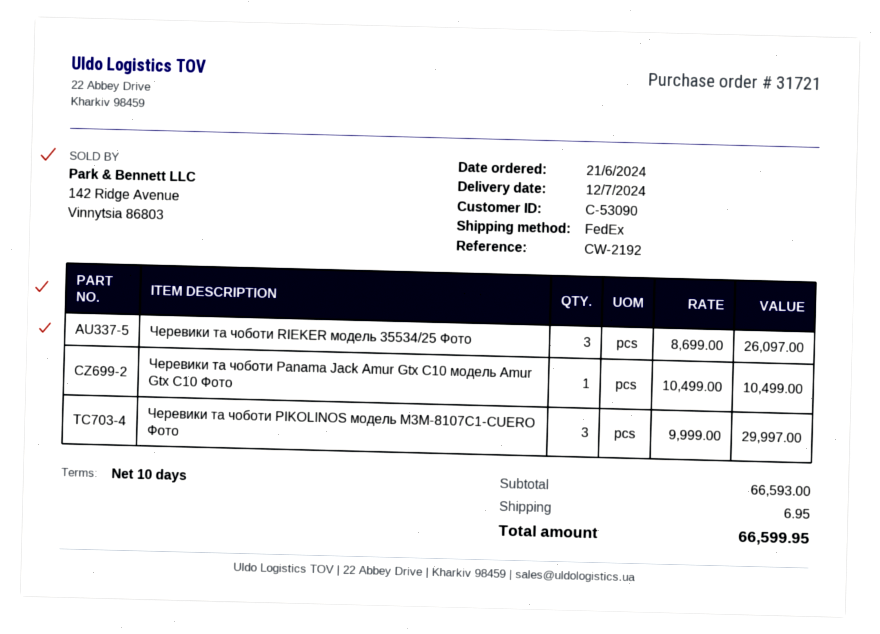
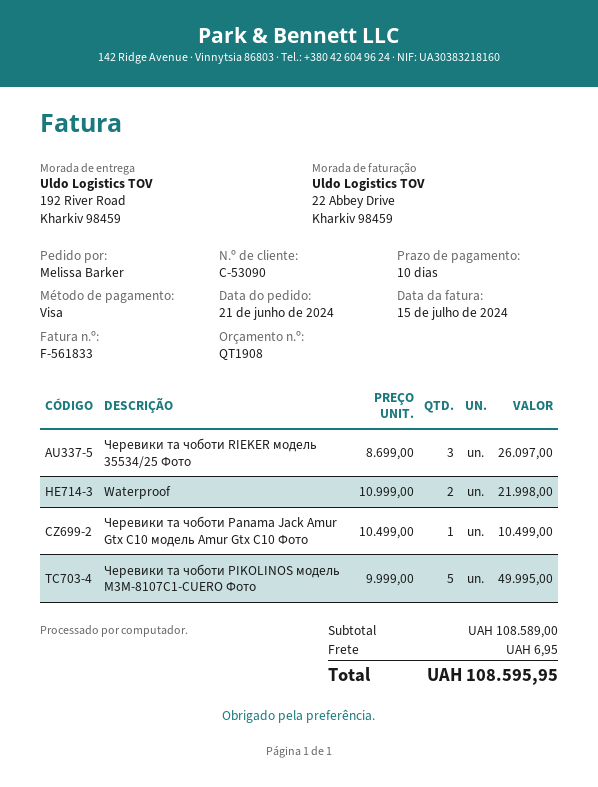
Черевики та чоботи PIKOLINOS модель M3M-8107C1-CUERO Фото: 3 x 9999.00 = 29997.00 -> 5 x 9999.00 = 49995.00
Waterproof: none -> 2 x 10999.00 = 21998.00
subtotal: 66593.00 -> 108589.00
total: 66599.95 -> 108595.95

